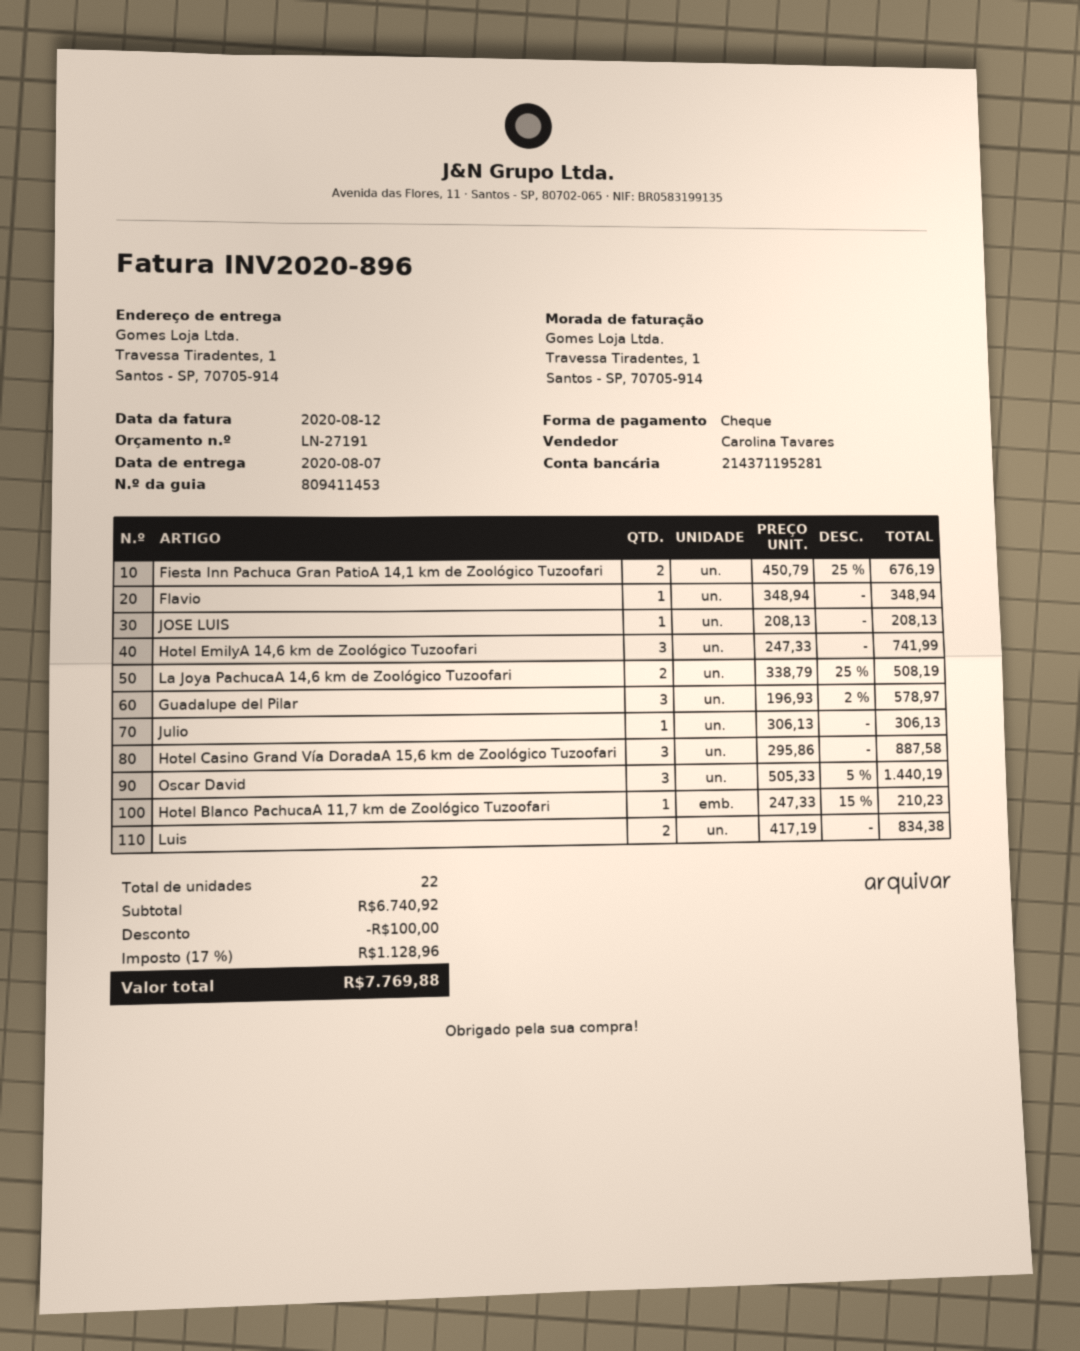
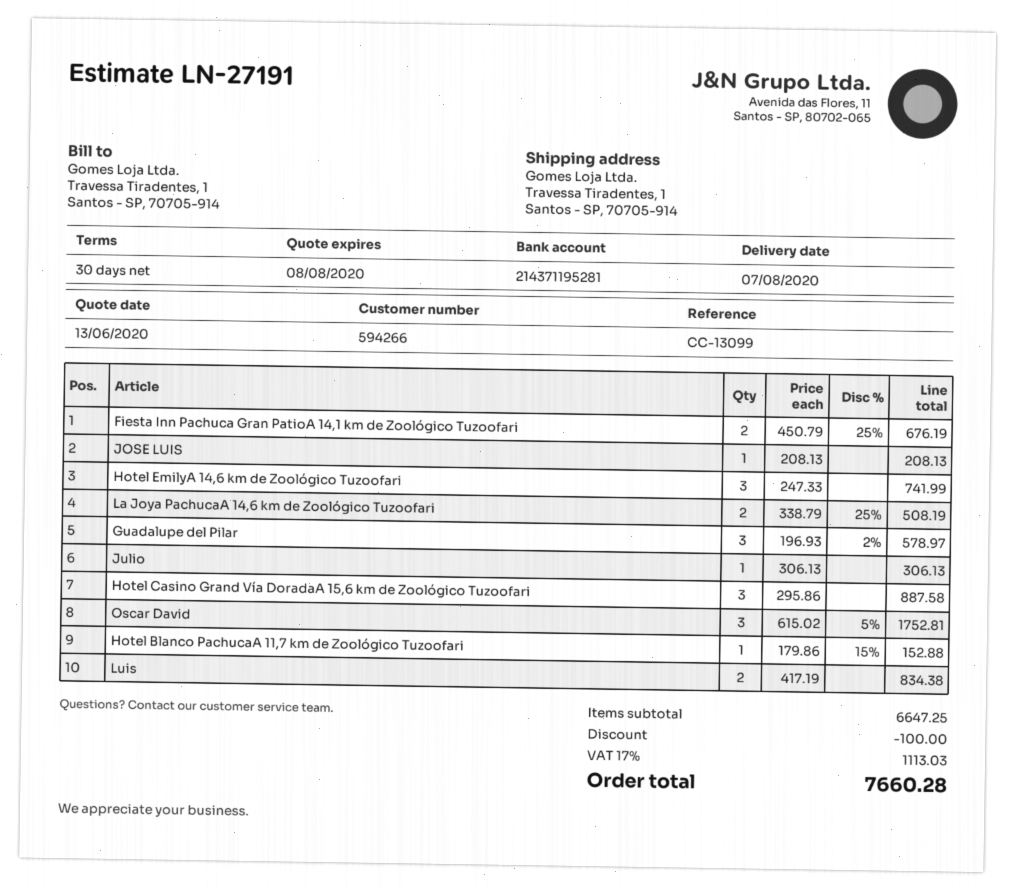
Flavio: 1 x 348.94 = 348.94 -> none
Oscar David: 3 x 505.33 - 5% = 1440.19 -> 3 x 615.02 - 5% = 1752.81
Hotel Blanco PachucaA 11,7 km de Zoológico Tuzoofari: 1 x 247.33 - 15% = 210.23 -> 1 x 179.86 - 15% = 152.88
subtotal: 6740.92 -> 6647.25
tax: 17% = 1128.96 -> 17% = 1113.03
total: 7769.88 -> 7660.28

